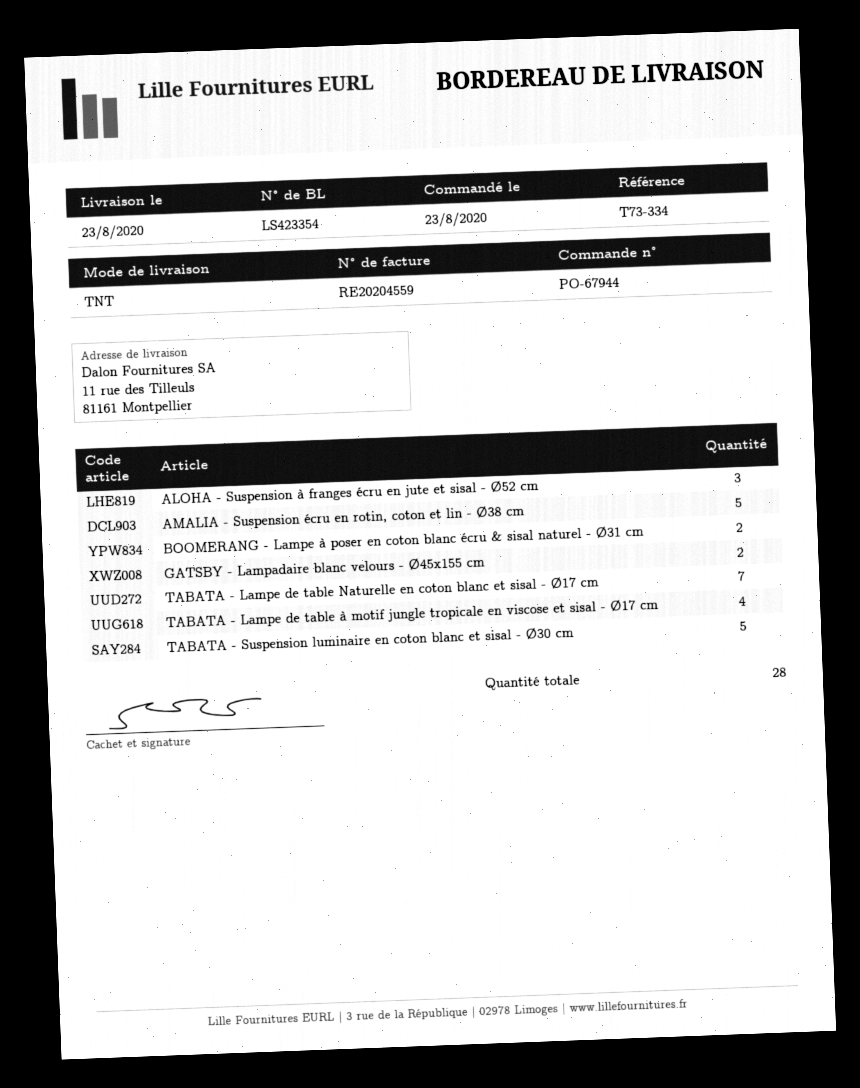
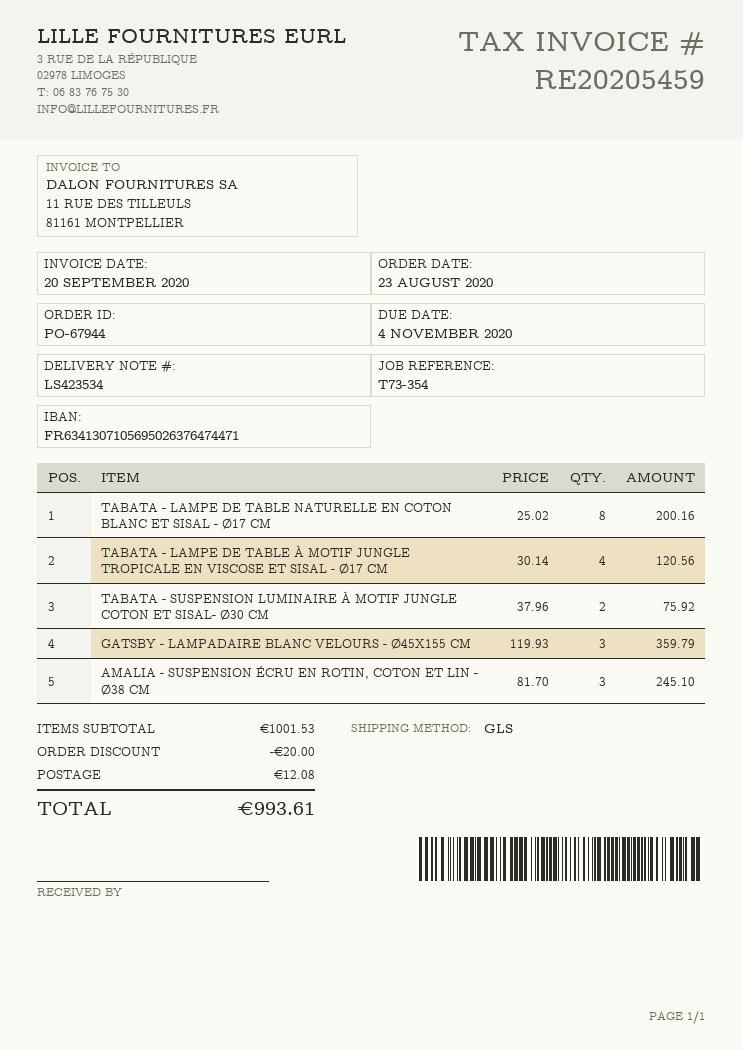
delivery note number: LS423354 -> LS423534
invoice number: RE20204559 -> RE20205459
reference: T73-334 -> T73-354
shipping method: TNT -> GLS
ALOHA - Suspension à franges écru en jute et sisal - Ø52 cm: 3 -> none
AMALIA - Suspension écru en rotin, coton et lin - Ø38 cm: 5 -> 3
BOOMERANG - Lampe à poser en coton blanc écru & sisal naturel - Ø31 cm: 2 -> none
GATSBY - Lampadaire blanc velours - Ø45x155 cm: 2 -> 3
TABATA - Lampe de table Naturelle en coton blanc et sisal - Ø17 cm: 7 -> 8
TABATA - Suspension luminaire en coton blanc et sisal - Ø30 cm: 5 -> none
TABATA - SUSPENSION LUMINAIRE À MOTIF JUNGLE COTON ET SISAL- Ø30 CM: none -> 2

